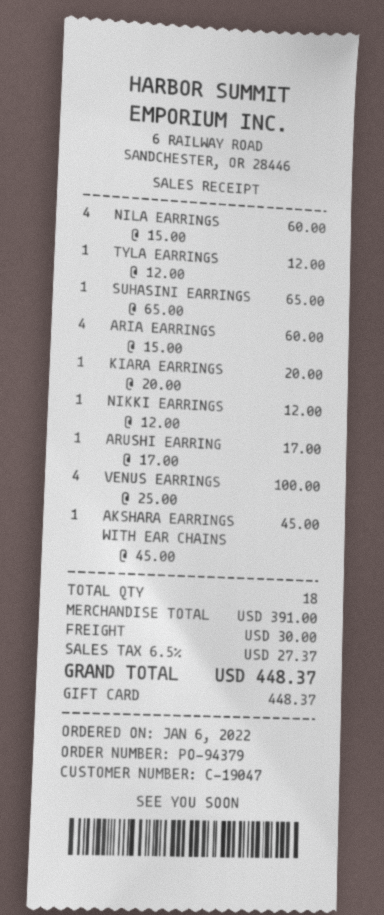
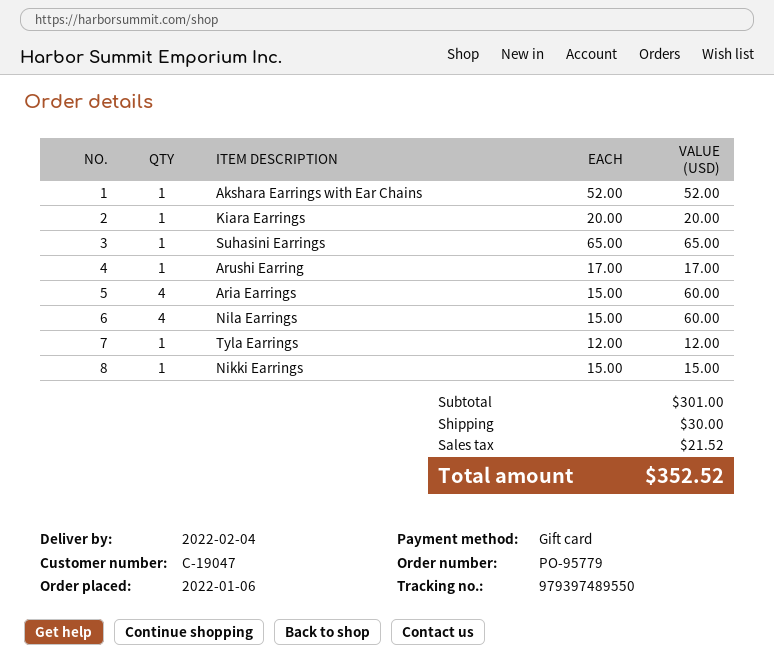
order number: PO-94379 -> PO-95779
NIKKI EARRINGS: 1 x 12.00 = 12.00 -> 1 x 15.00 = 15.00
VENUS EARRINGS: 4 x 25.00 = 100.00 -> none
AKSHARA EARRINGS WITH EAR CHAINS: 1 x 45.00 = 45.00 -> 1 x 52.00 = 52.00
subtotal: 391.00 -> 301.00
tax: 27.37 -> 21.52
total: 448.37 -> 352.52

